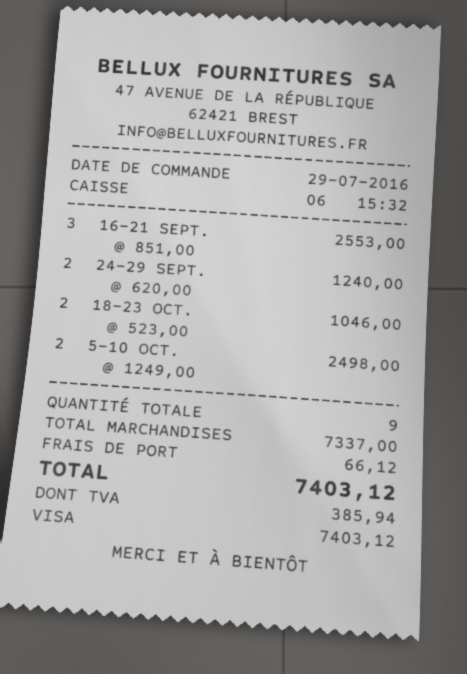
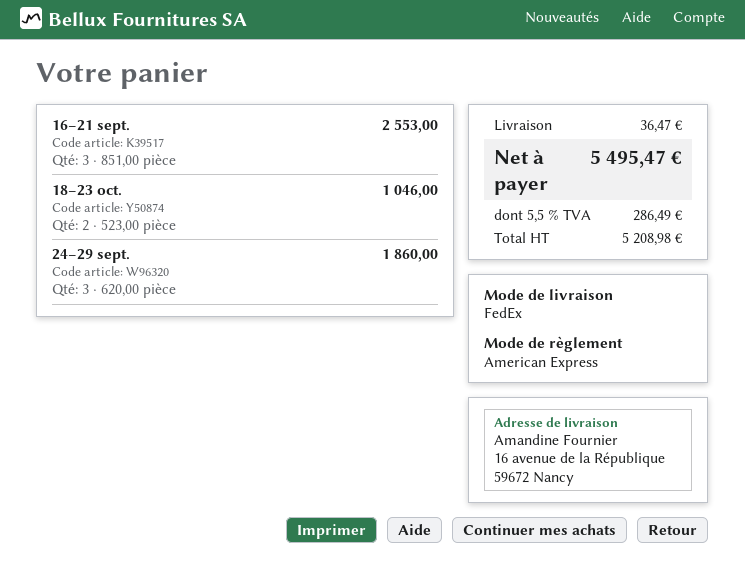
payment method: Visa -> American Express
24–29 SEPT.: 2 x 620.00 = 1240.00 -> 3 x 620.00 = 1860.00
5–10 OCT.: 2 x 1249.00 = 2498.00 -> none
shipping: 66.12 -> 36.47
tax: 385.94 -> 286.49
total: 7403.12 -> 5495.47

